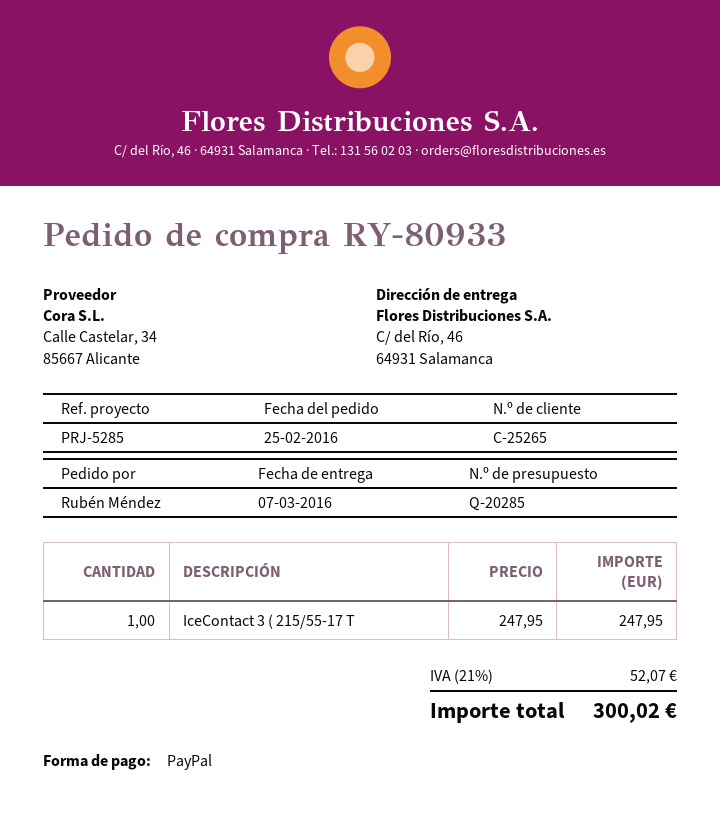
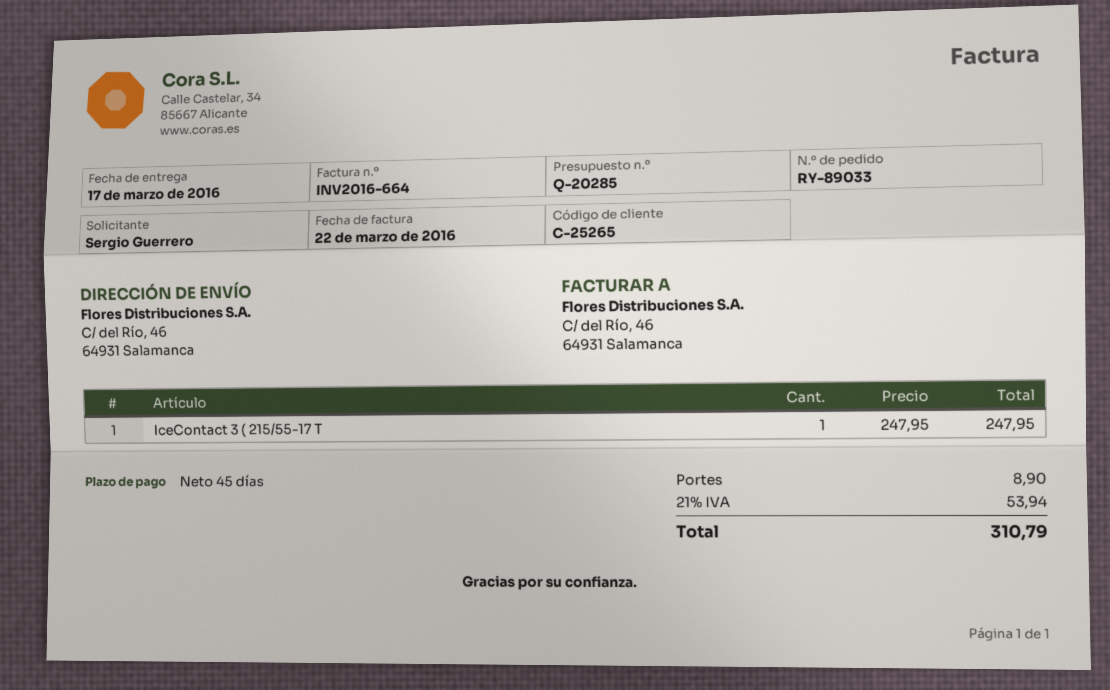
order number: RY-80933 -> RY-89033
delivery date: 2016-03-07 -> 2016-03-17
ordered by: Rubén Méndez -> Sergio Guerrero
shipping: none -> 8.90
tax: 21% = 52.07 -> 21% = 53.94
total: 300.02 -> 310.79

